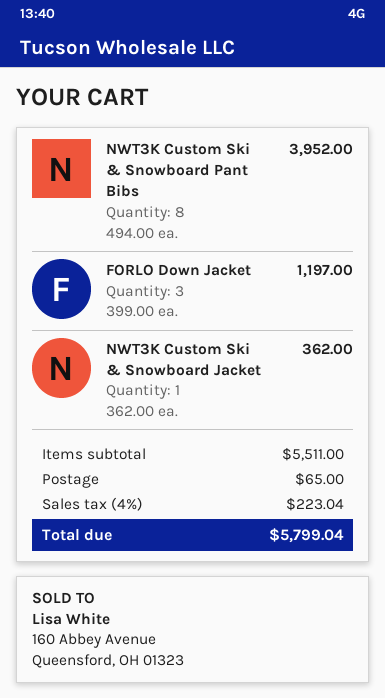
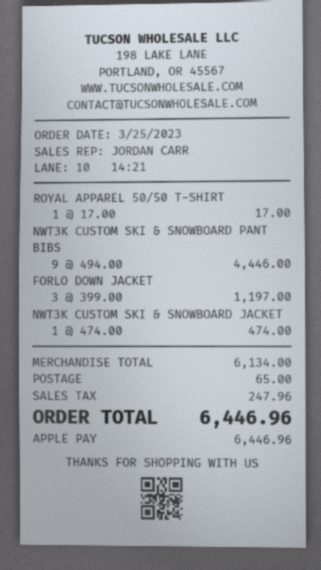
NWT3K Custom Ski & Snowboard Pant Bibs: 8 x 494.00 = 3952.00 -> 9 x 494.00 = 4446.00
NWT3K Custom Ski & Snowboard Jacket: 1 x 362.00 = 362.00 -> 1 x 474.00 = 474.00
ROYAL APPAREL 50/50 T-SHIRT: none -> 1 x 17.00 = 17.00
subtotal: 5511.00 -> 6134.00
tax: 223.04 -> 247.96
total: 5799.04 -> 6446.96

